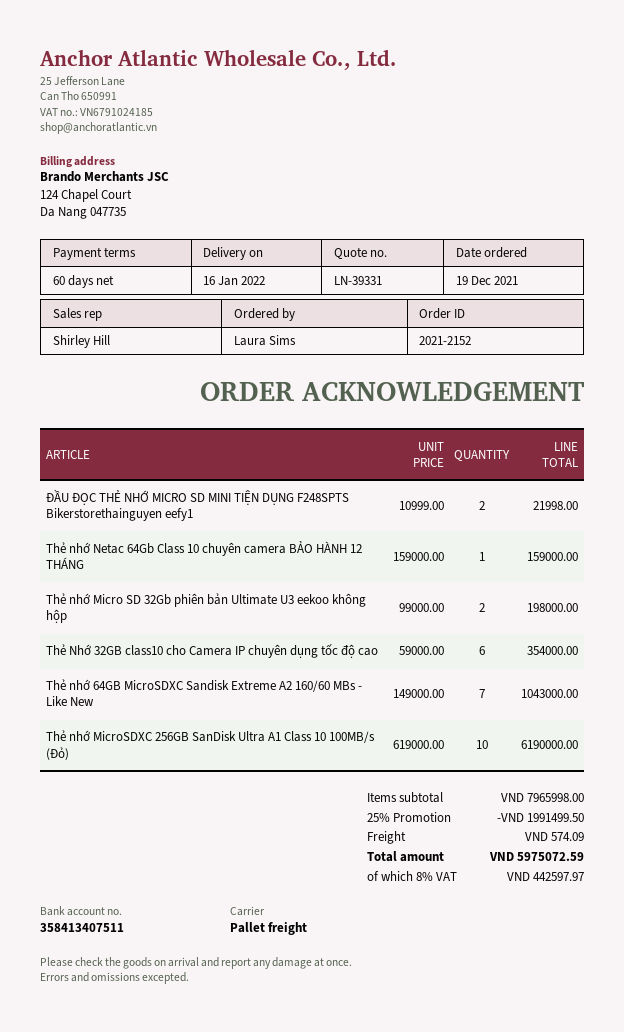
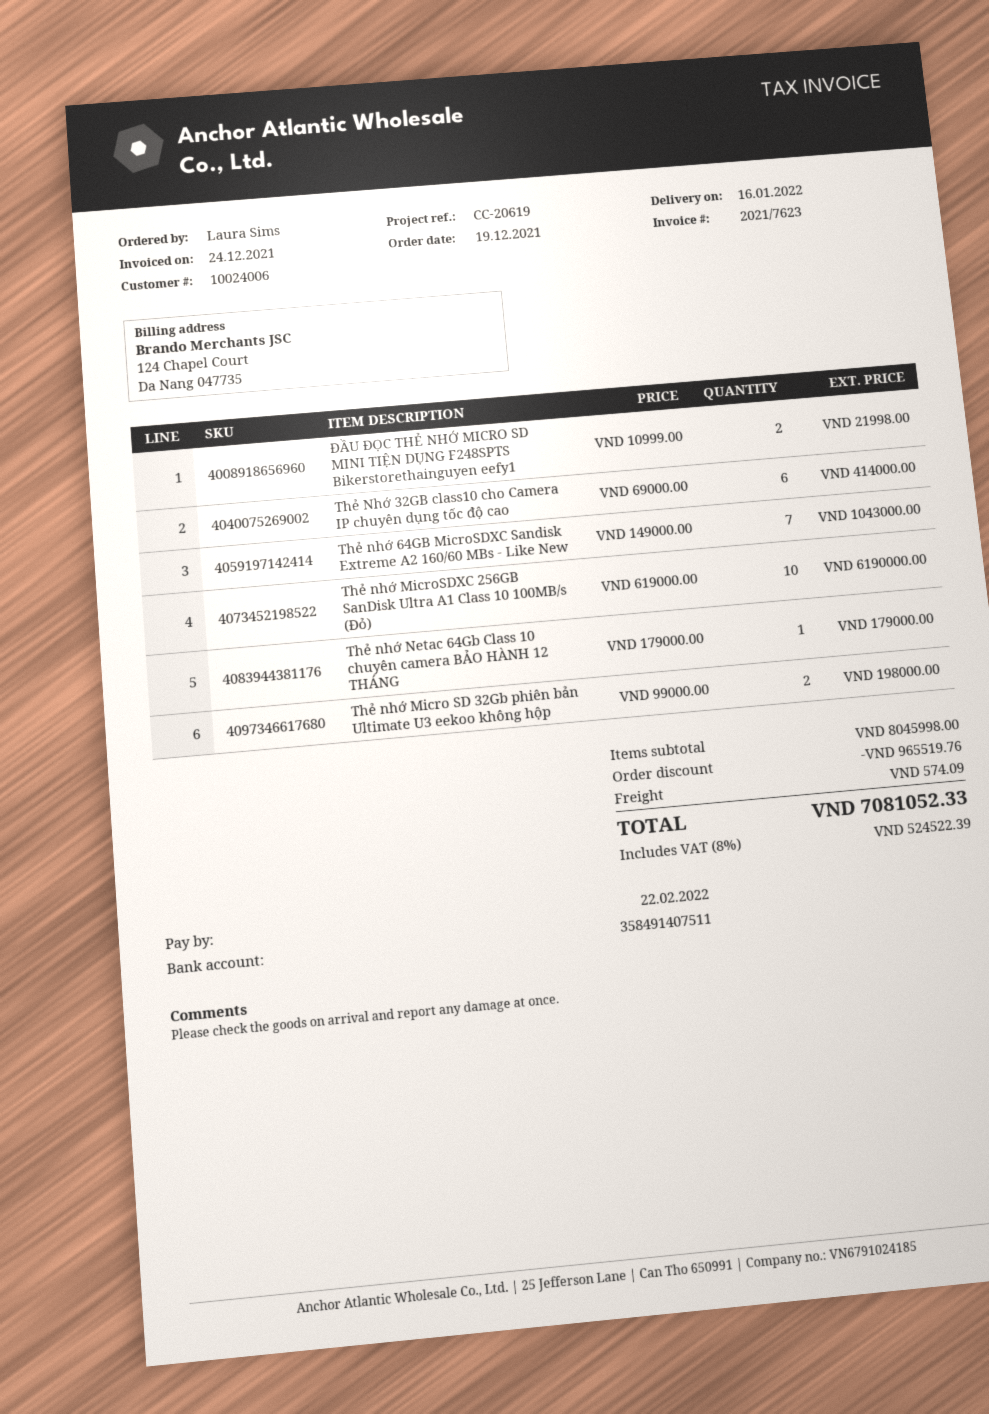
bank account: 358413407511 -> 358491407511
Thẻ nhớ Netac 64Gb Class 10 chuyên camera BẢO HÀNH 12 THÁNG: 1 x 159000.00 = 159000.00 -> 1 x 179000.00 = 179000.00
Thẻ Nhớ 32GB class10 cho Camera IP chuyên dụng tốc độ cao: 6 x 59000.00 = 354000.00 -> 6 x 69000.00 = 414000.00
subtotal: 7965998.00 -> 8045998.00
discount: 1991499.50 -> 965519.76
tax: 8% = 442597.97 -> 8% = 524522.39
total: 5975072.59 -> 7081052.33

